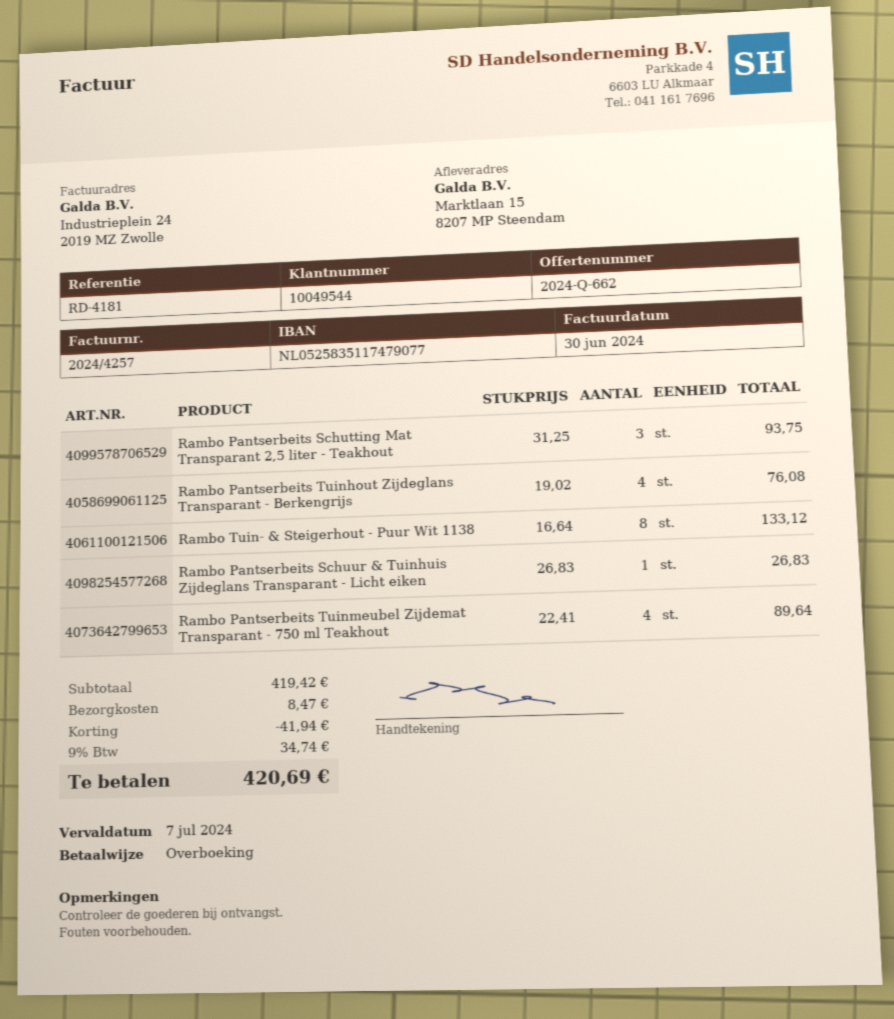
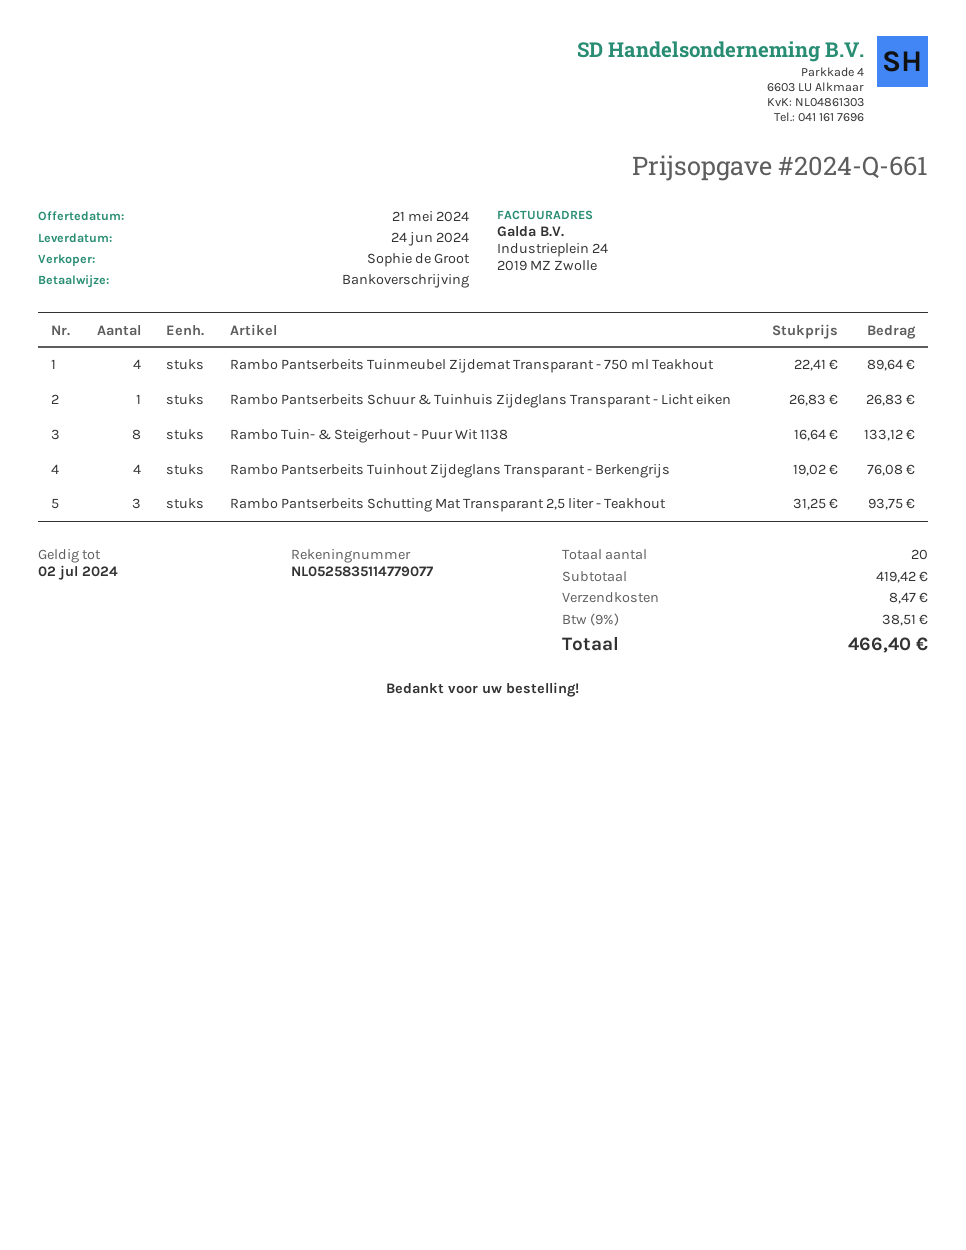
quote number: 2024-Q-662 -> 2024-Q-661
bank account: NL0525835117479077 -> NL0525835114779077
discount: 41.94 -> none
tax: 9% = 34.74 -> 9% = 38.51
total: 420.69 -> 466.40

